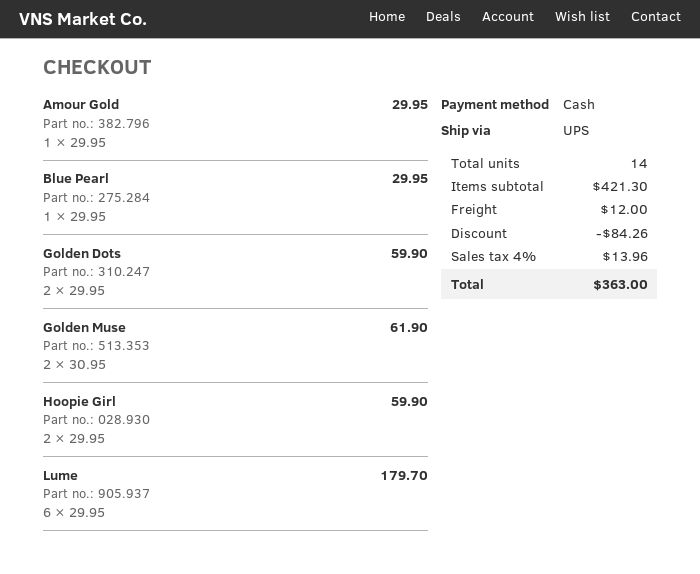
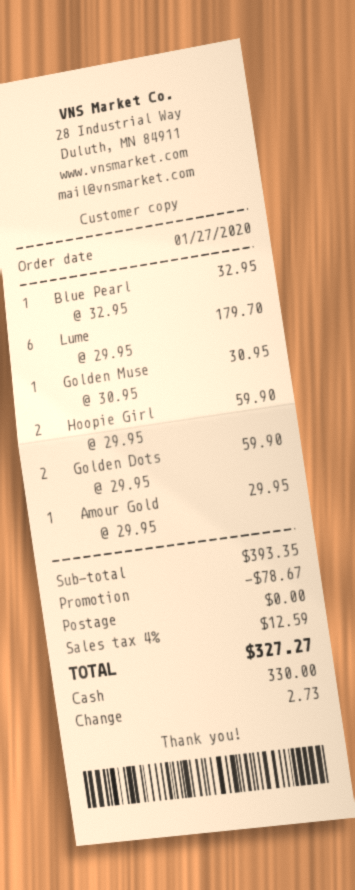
Blue Pearl: 1 x 29.95 = 29.95 -> 1 x 32.95 = 32.95
Golden Muse: 2 x 30.95 = 61.90 -> 1 x 30.95 = 30.95
subtotal: 421.30 -> 393.35
discount: 84.26 -> 78.67
shipping: 12.00 -> 0.00
tax: 4% = 13.96 -> 4% = 12.59
total: 363.00 -> 327.27

